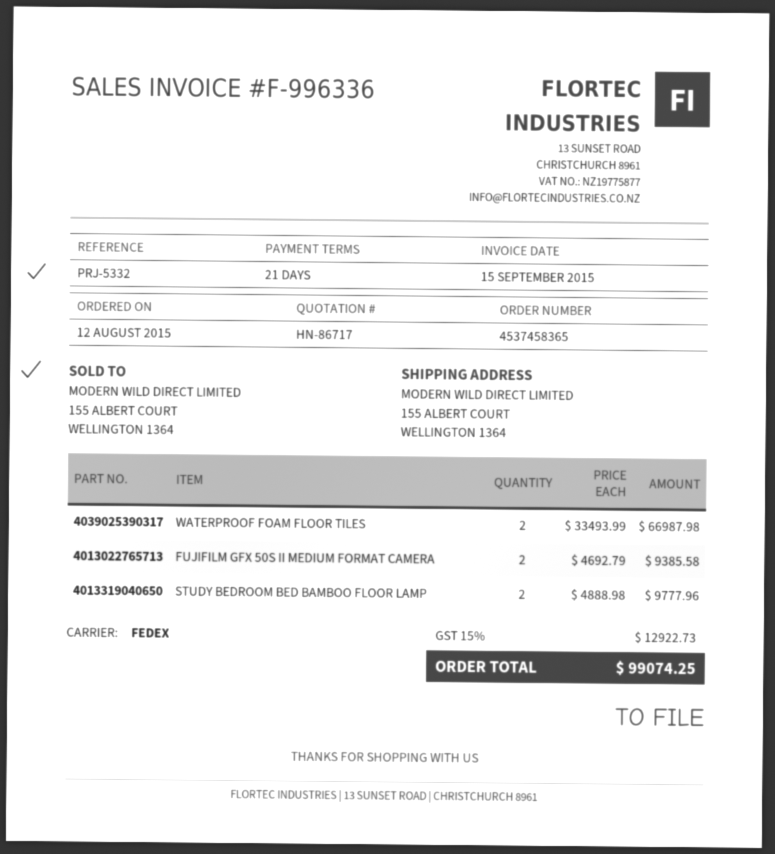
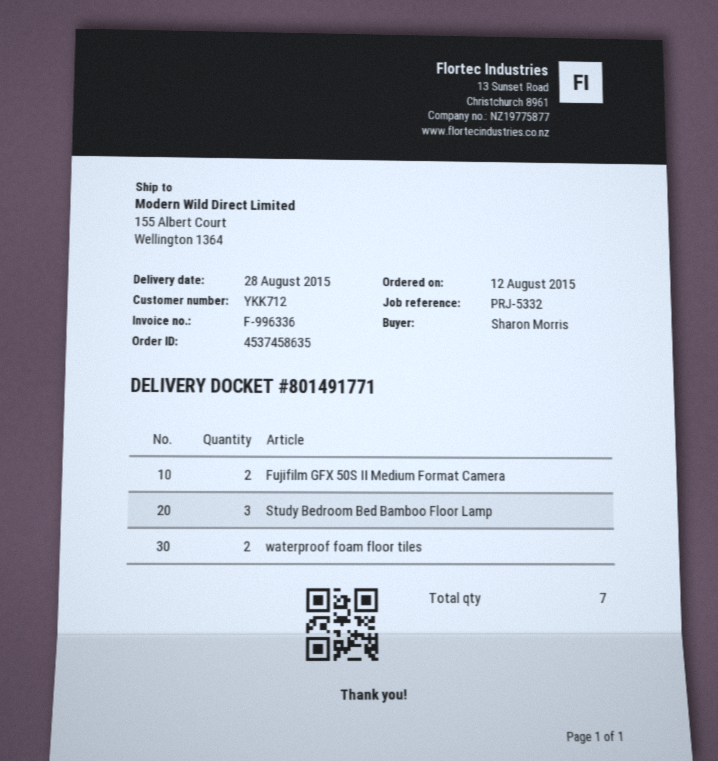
order number: 4537458365 -> 4537458635
STUDY BEDROOM BED BAMBOO FLOOR LAMP: 2 -> 3

